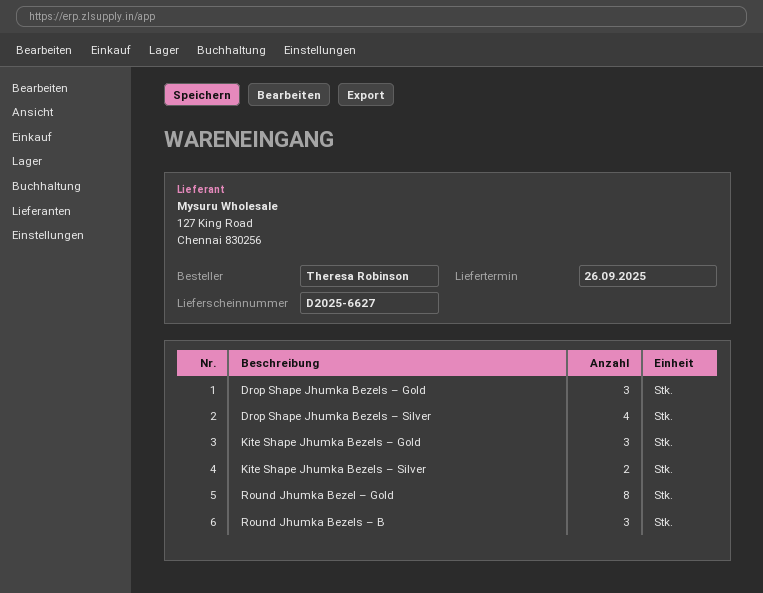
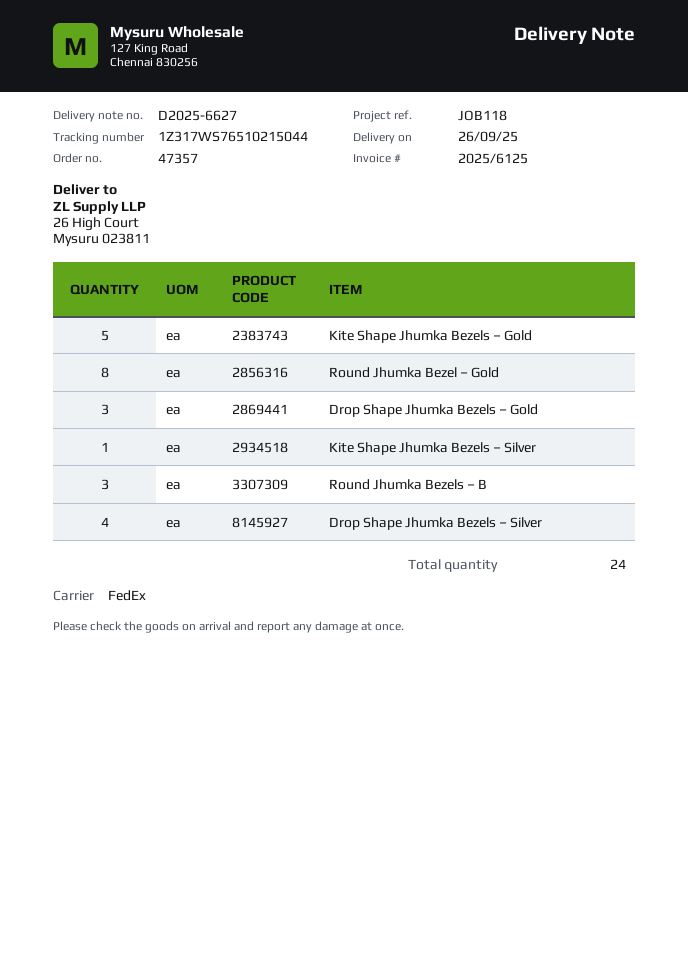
Kite Shape Jhumka Bezels – Gold: 3 -> 5
Kite Shape Jhumka Bezels – Silver: 2 -> 1

